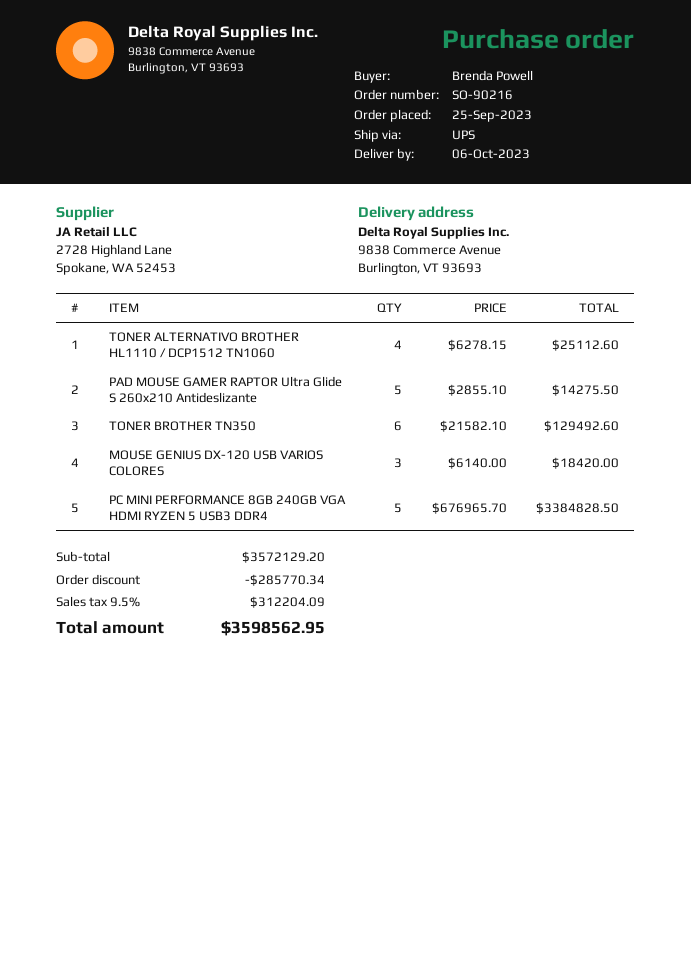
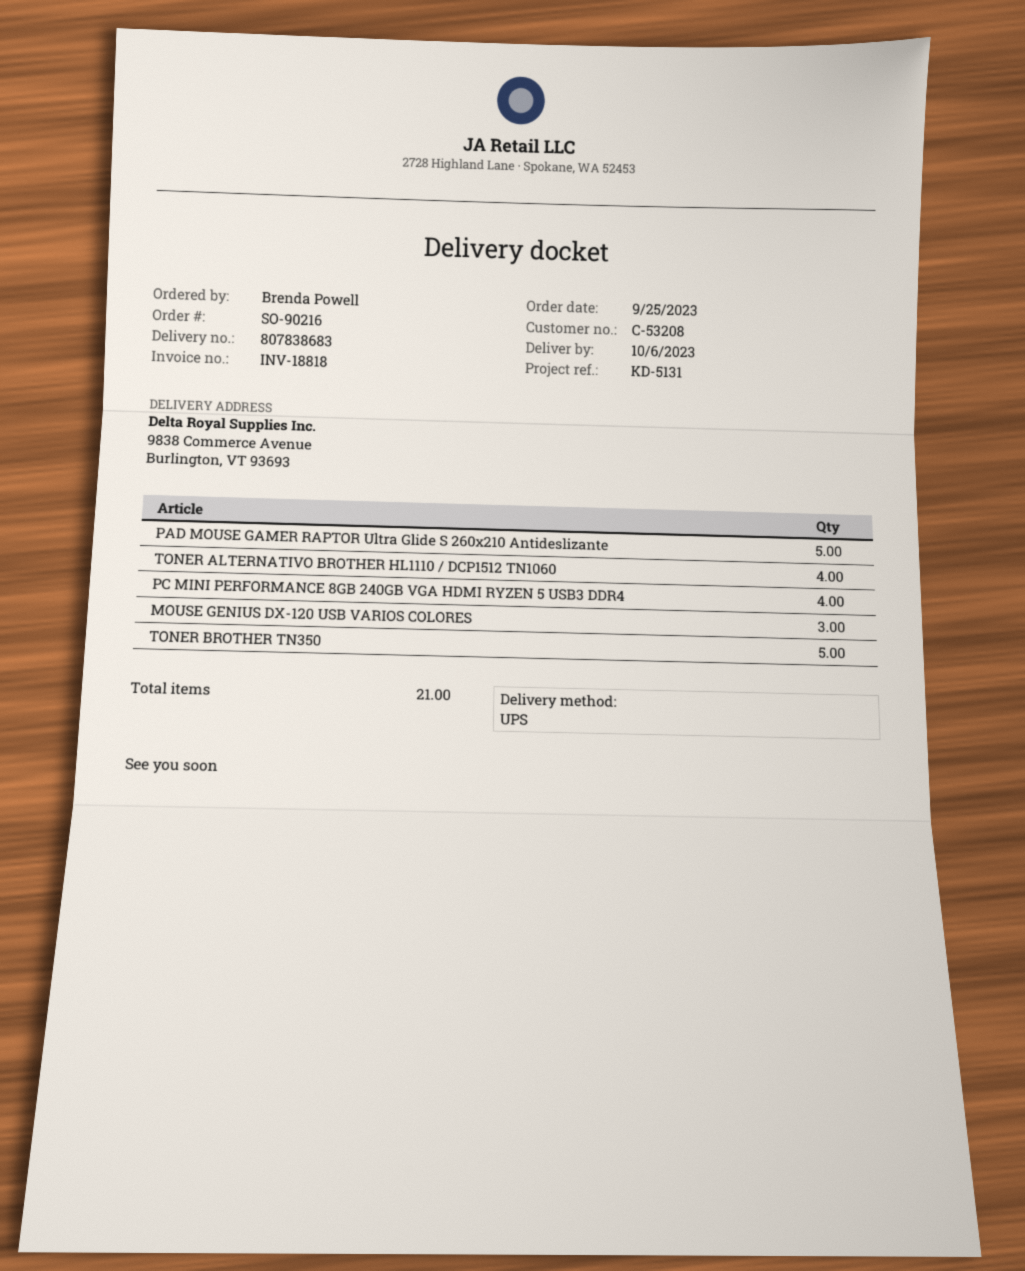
TONER BROTHER TN350: 6 -> 5
PC MINI PERFORMANCE 8GB 240GB VGA HDMI RYZEN 5 USB3 DDR4: 5 -> 4

